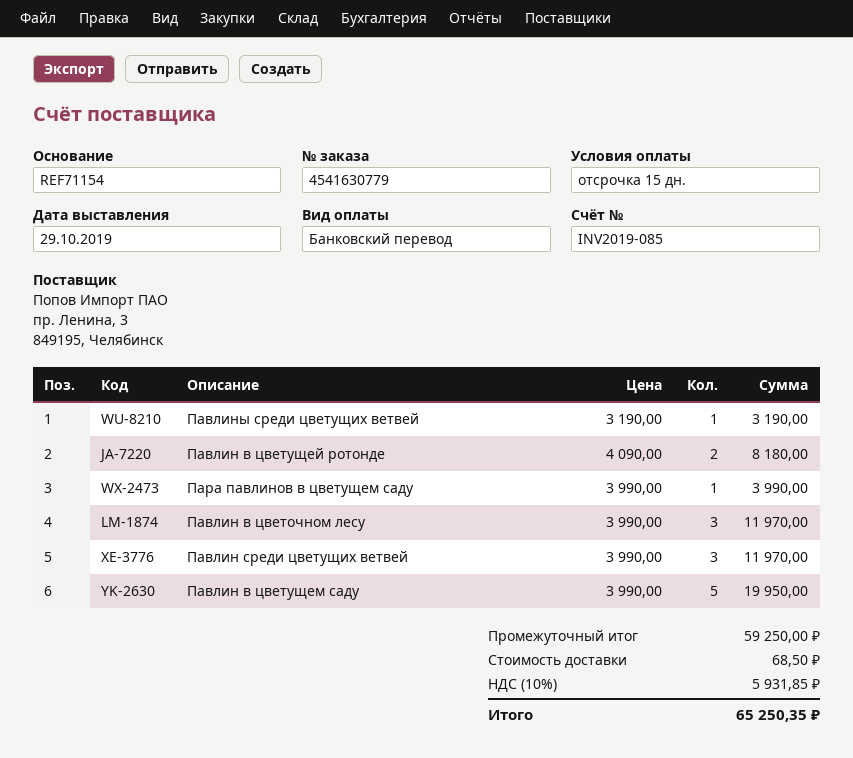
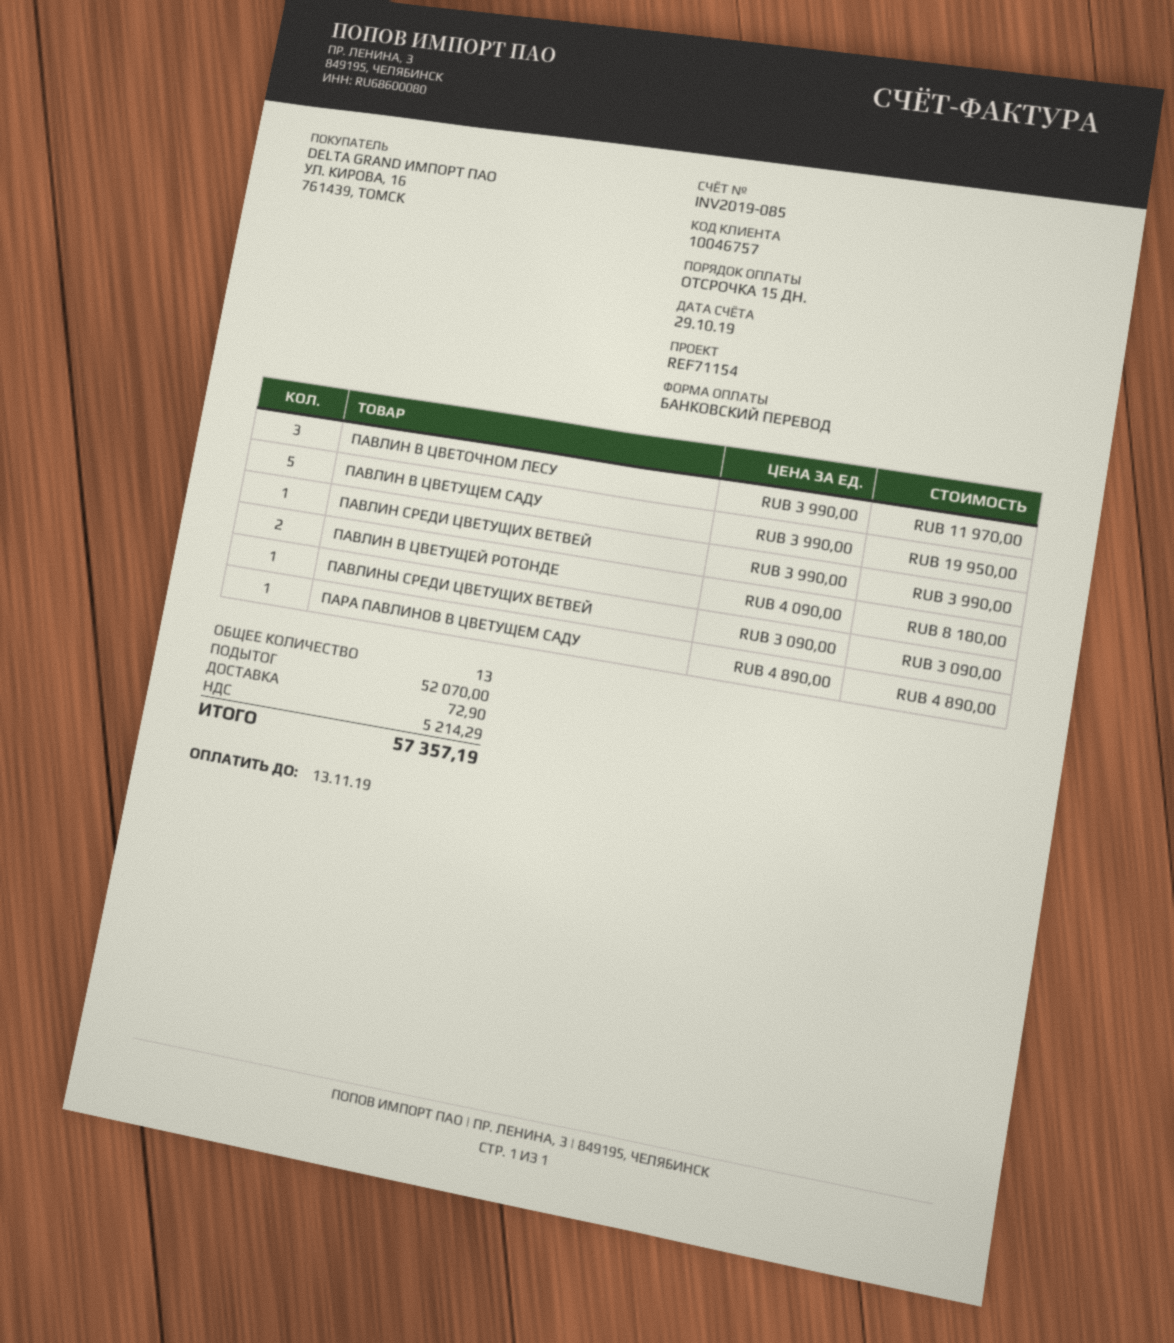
Павлины среди цветущих ветвей: 1 x 3190.00 = 3190.00 -> 1 x 3090.00 = 3090.00
Пара павлинов в цветущем саду: 1 x 3990.00 = 3990.00 -> 1 x 4890.00 = 4890.00
Павлин среди цветущих ветвей: 3 x 3990.00 = 11970.00 -> 1 x 3990.00 = 3990.00
subtotal: 59250.00 -> 52070.00
shipping: 68.50 -> 72.90
tax: 5931.85 -> 5214.29
total: 65250.35 -> 57357.19

